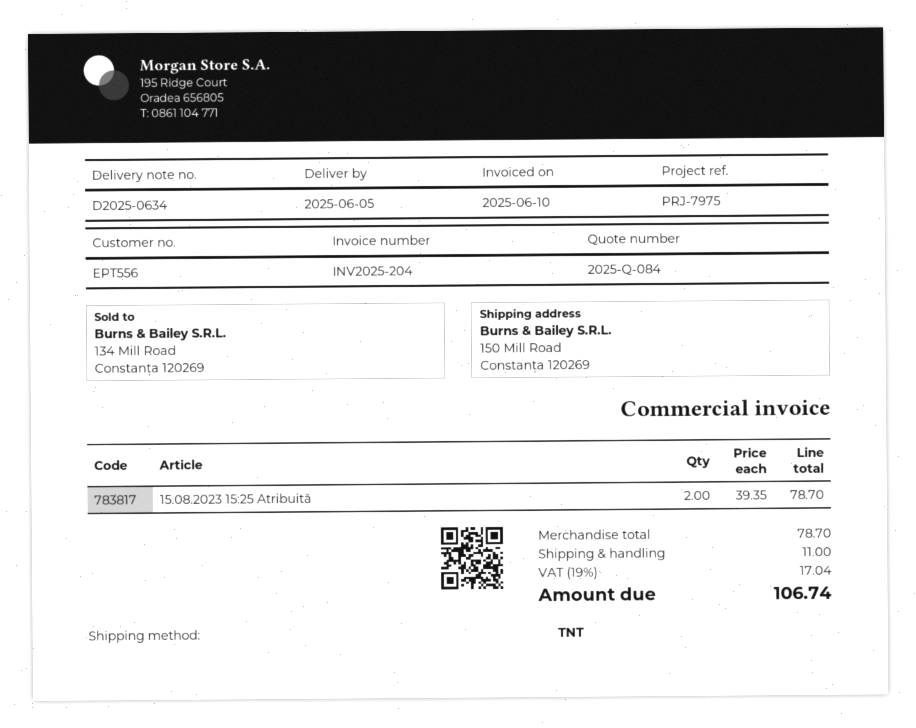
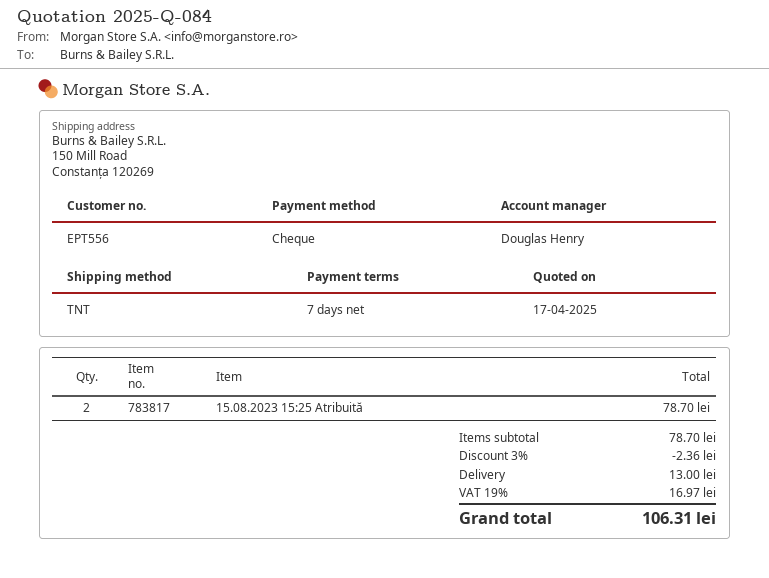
discount: none -> 3% = 2.36
shipping: 11.00 -> 13.00
tax: 19% = 17.04 -> 19% = 16.97
total: 106.74 -> 106.31

